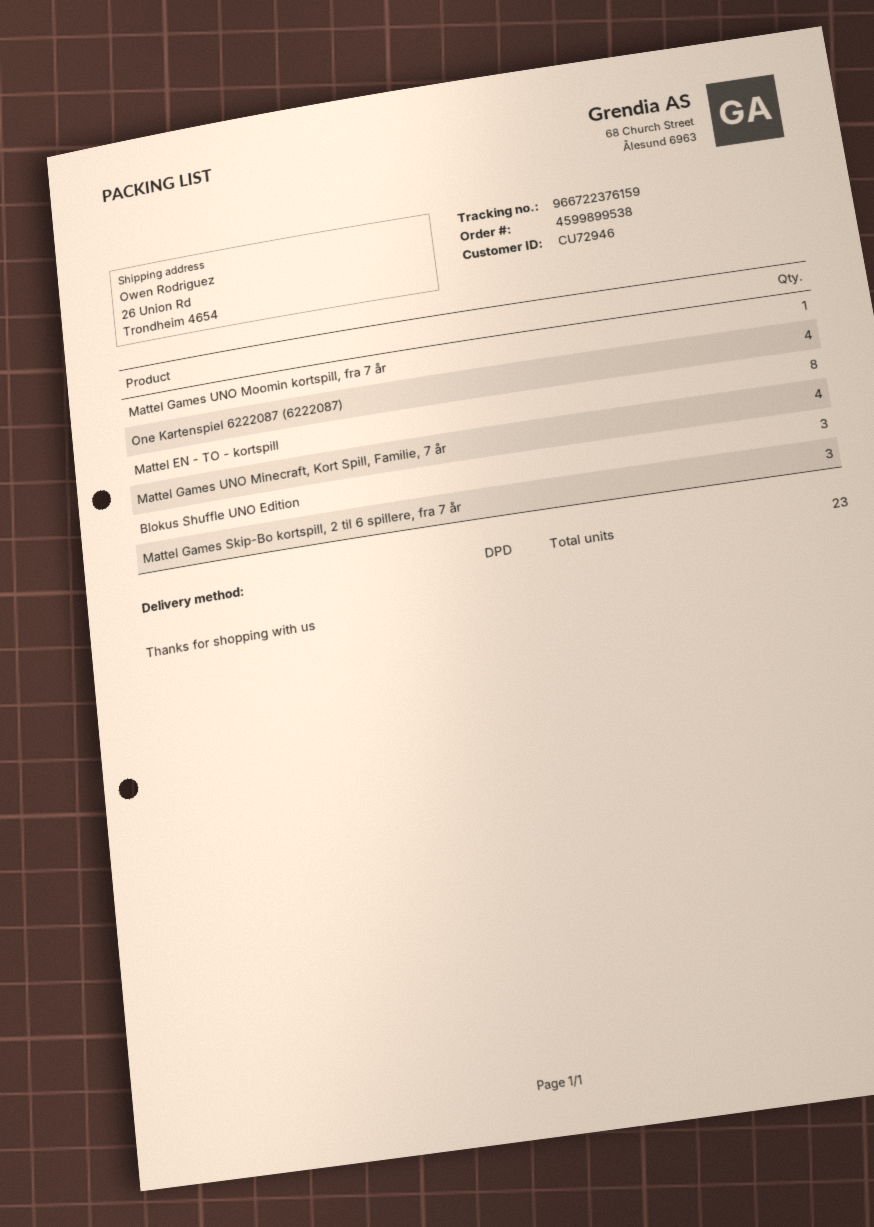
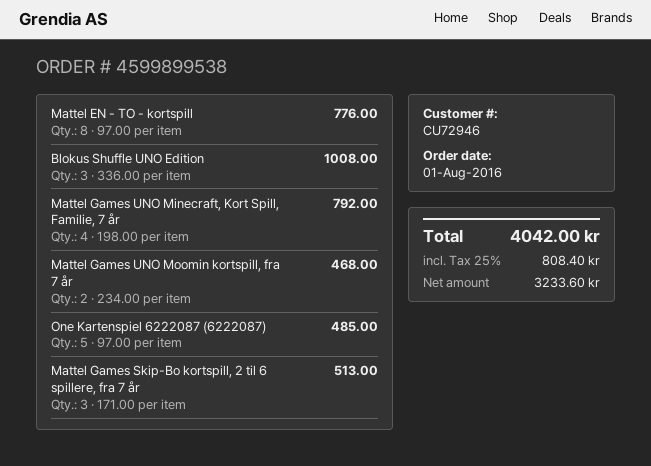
Mattel Games UNO Moomin kortspill, fra 7 år: 1 -> 2
One Kartenspiel 6222087 (6222087): 4 -> 5

